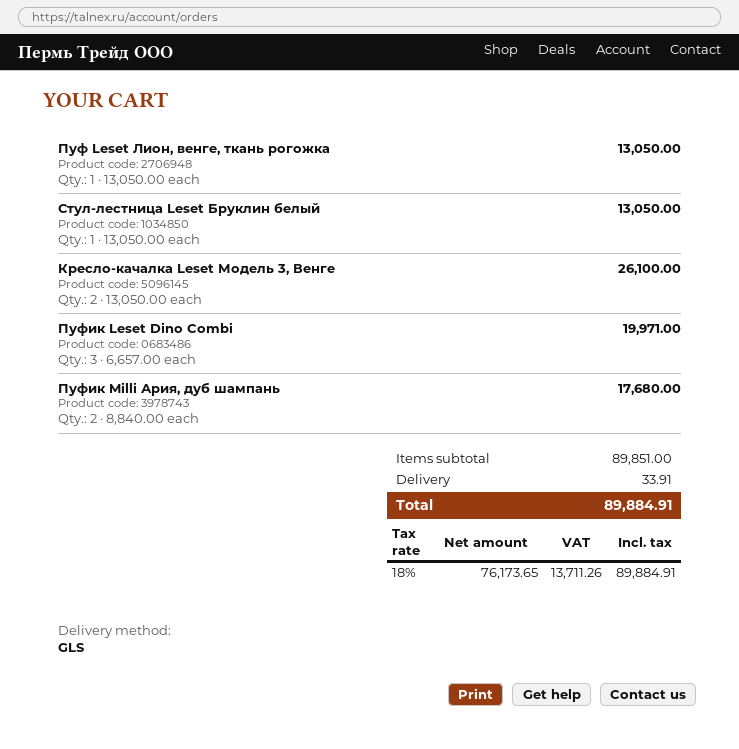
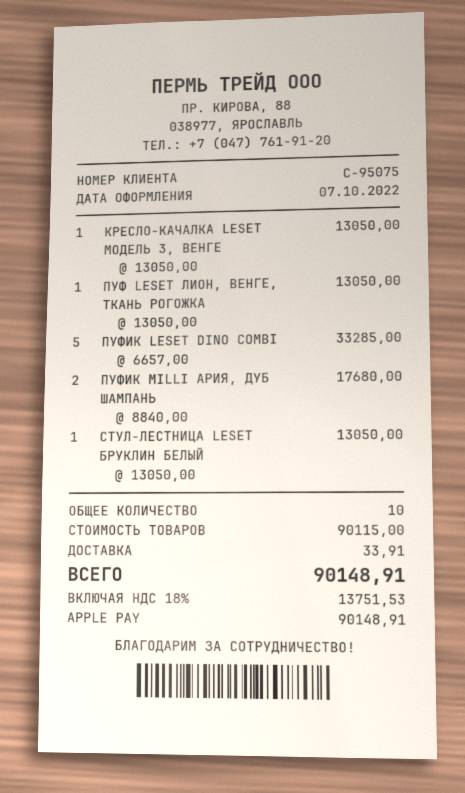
Кресло-качалка Leset Модель 3, Венге: 2 x 13050.00 = 26100.00 -> 1 x 13050.00 = 13050.00
Пуфик Leset Dino Combi: 3 x 6657.00 = 19971.00 -> 5 x 6657.00 = 33285.00
subtotal: 89851.00 -> 90115.00
tax: 18% = 13711.26 -> 18% = 13751.53
total: 89884.91 -> 90148.91

